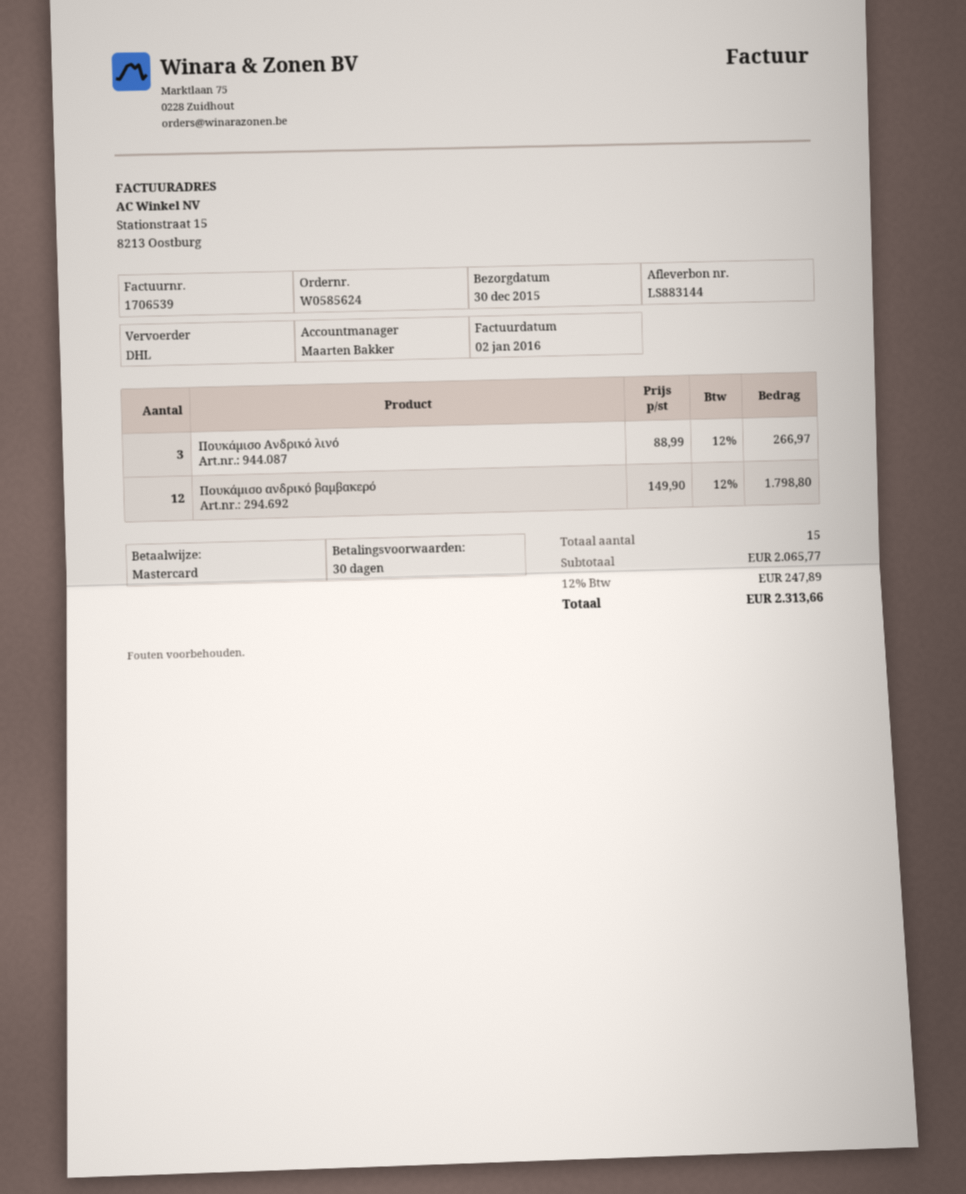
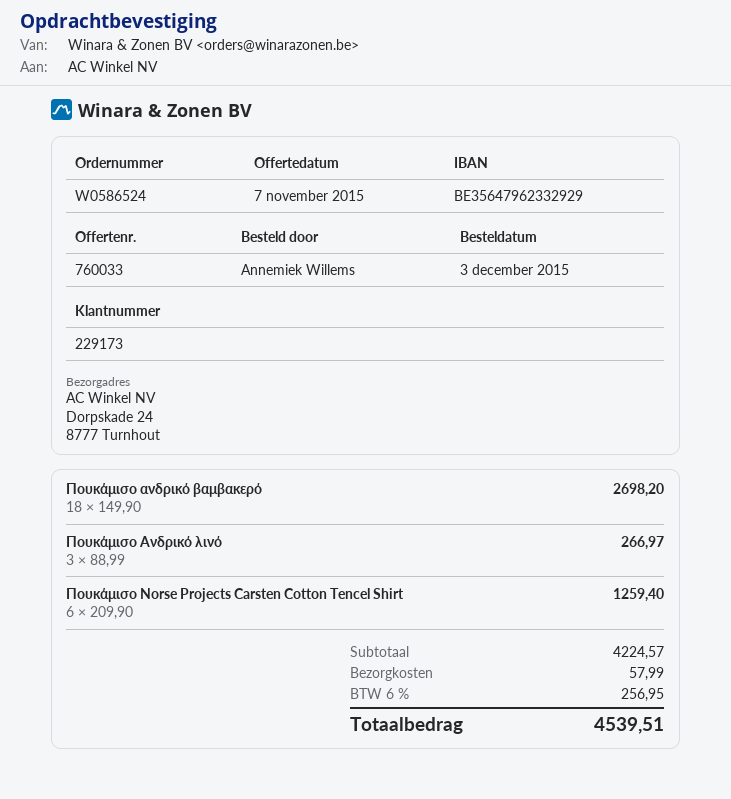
order number: W0585624 -> W0586524
Πουκάμισο ανδρικό βαμβακερό: 12 x 149.90 = 1798.80 -> 18 x 149.90 = 2698.20
Πουκάμισο Norse Projects Carsten Cotton Tencel Shirt: none -> 6 x 209.90 = 1259.40
subtotal: 2065.77 -> 4224.57
shipping: none -> 57.99
tax: 12% = 247.89 -> 6% = 256.95
total: 2313.66 -> 4539.51

